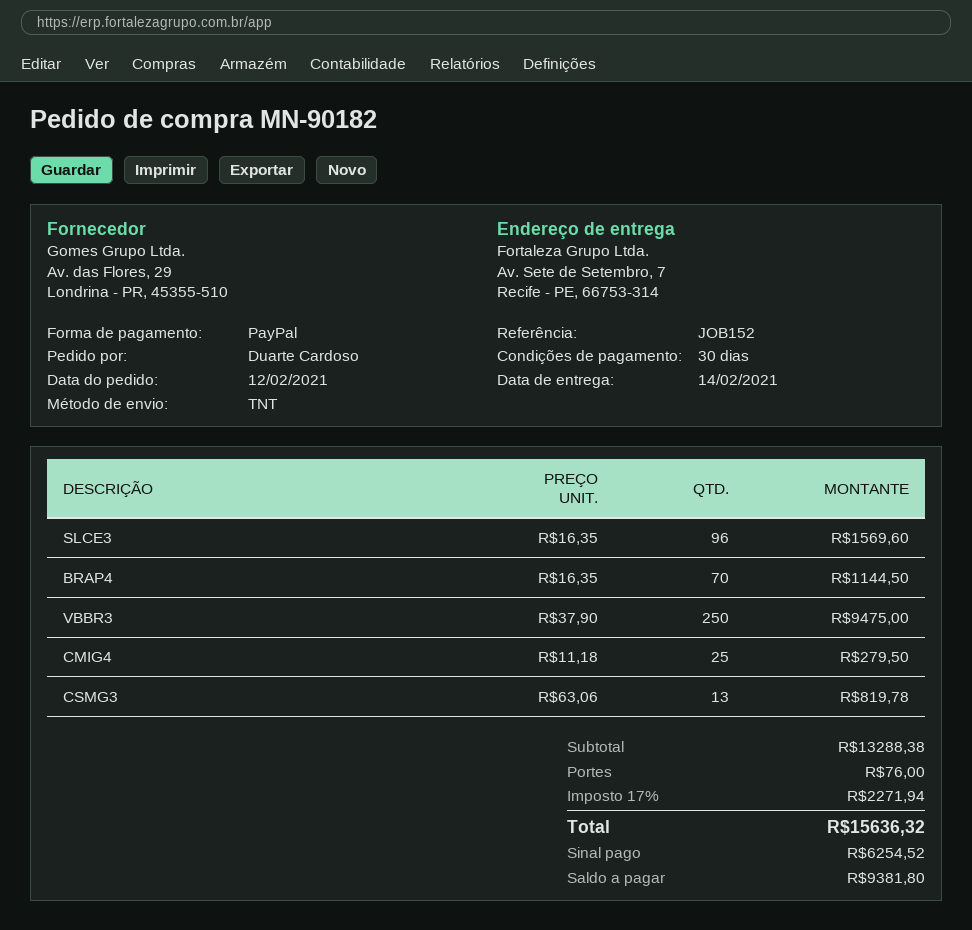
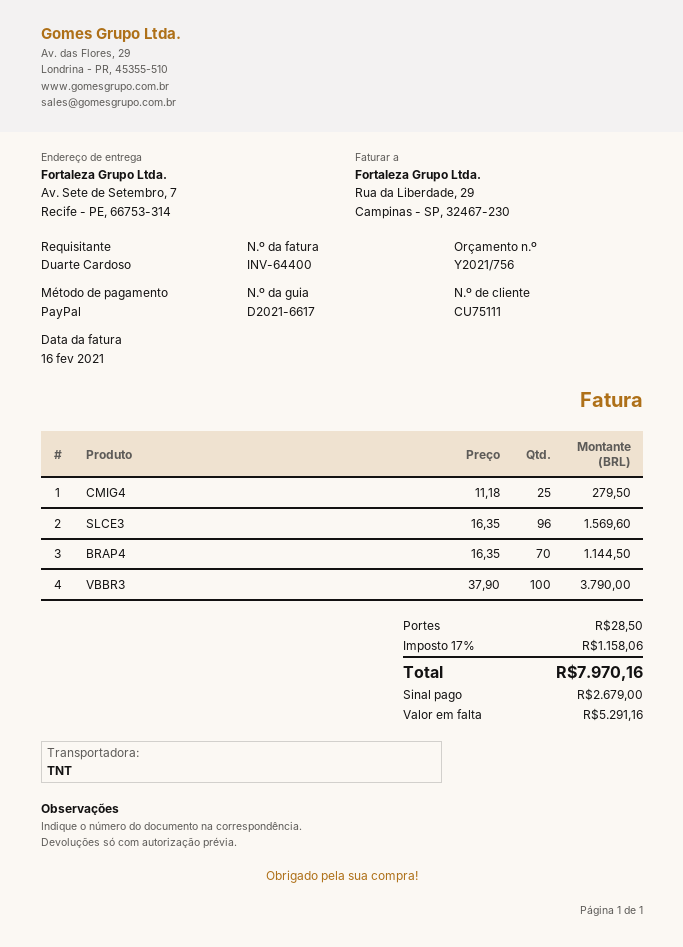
VBBR3: 250 x 37.90 = 9475.00 -> 100 x 37.90 = 3790.00
CSMG3: 13 x 63.06 = 819.78 -> none
shipping: 76.00 -> 28.50
tax: 17% = 2271.94 -> 17% = 1158.06
total: 15636.32 -> 7970.16
deposit: 6254.52 -> 2679.00
balance: 9381.80 -> 5291.16

